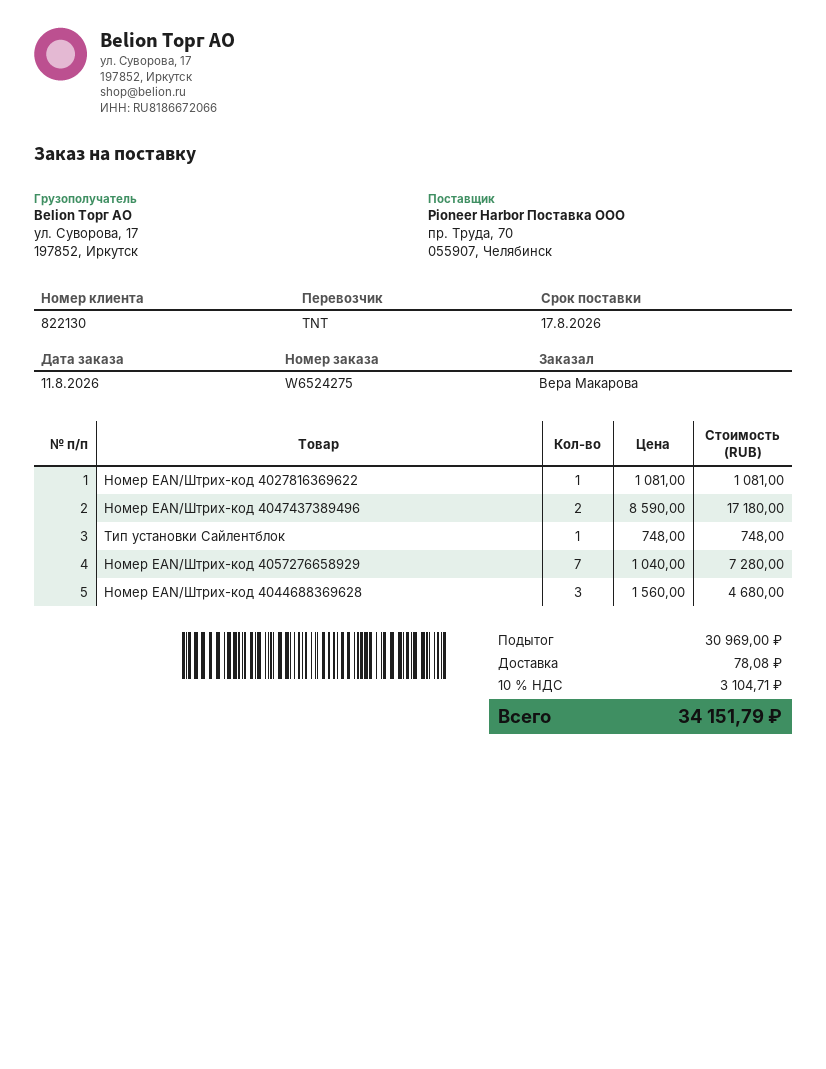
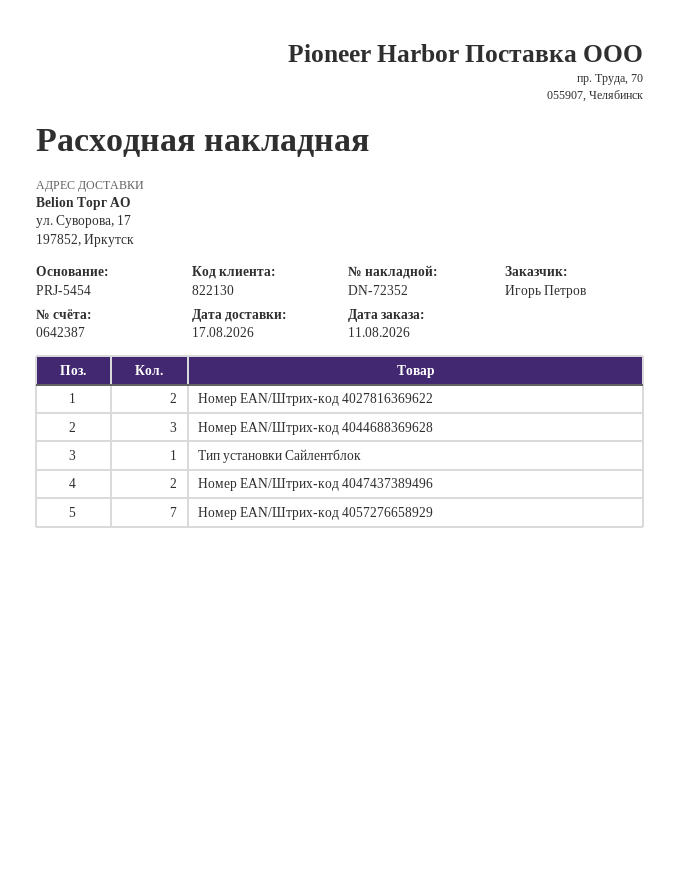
ordered by: Вера Макарова -> Игорь Петров
Номер EAN/Штрих-код 4027816369622: 1 -> 2

